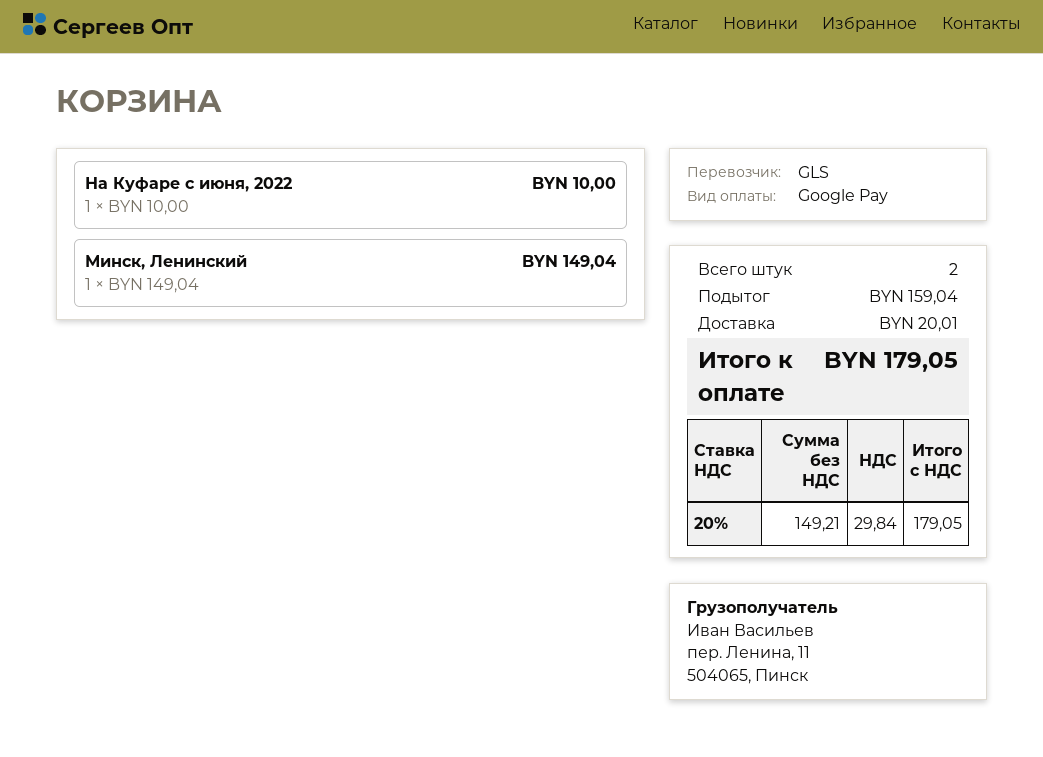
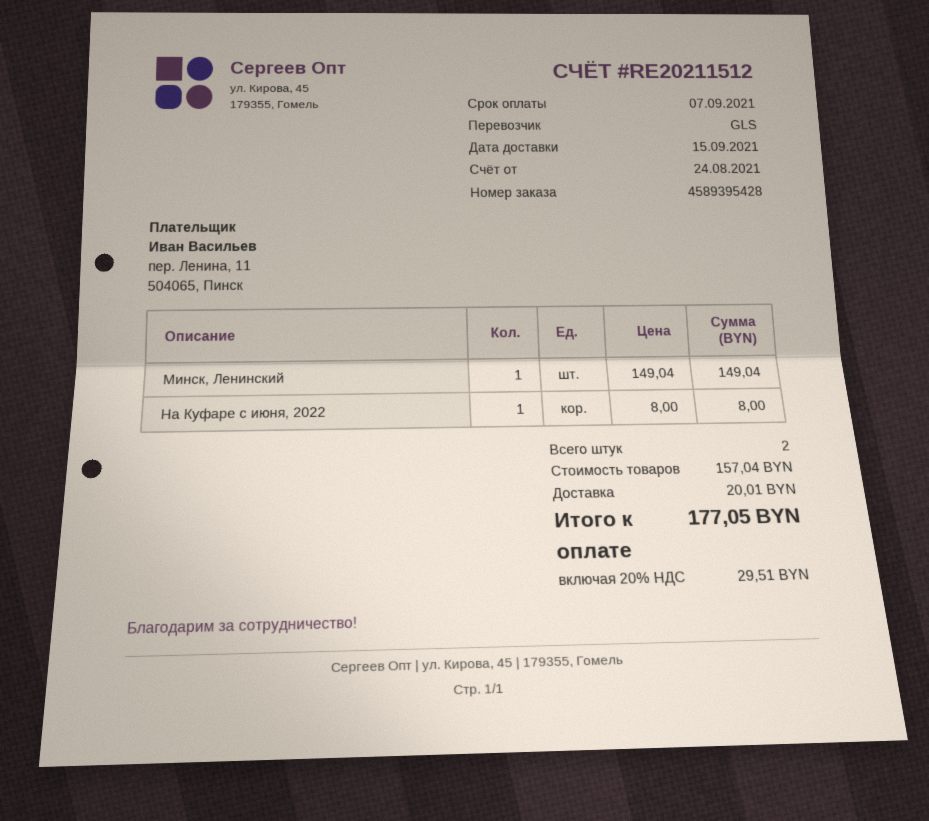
На Куфаре с июня, 2022: 1 x 10.00 = 10.00 -> 1 x 8.00 = 8.00
subtotal: 159.04 -> 157.04
tax: 20% = 29.84 -> 20% = 29.51
total: 179.05 -> 177.05

